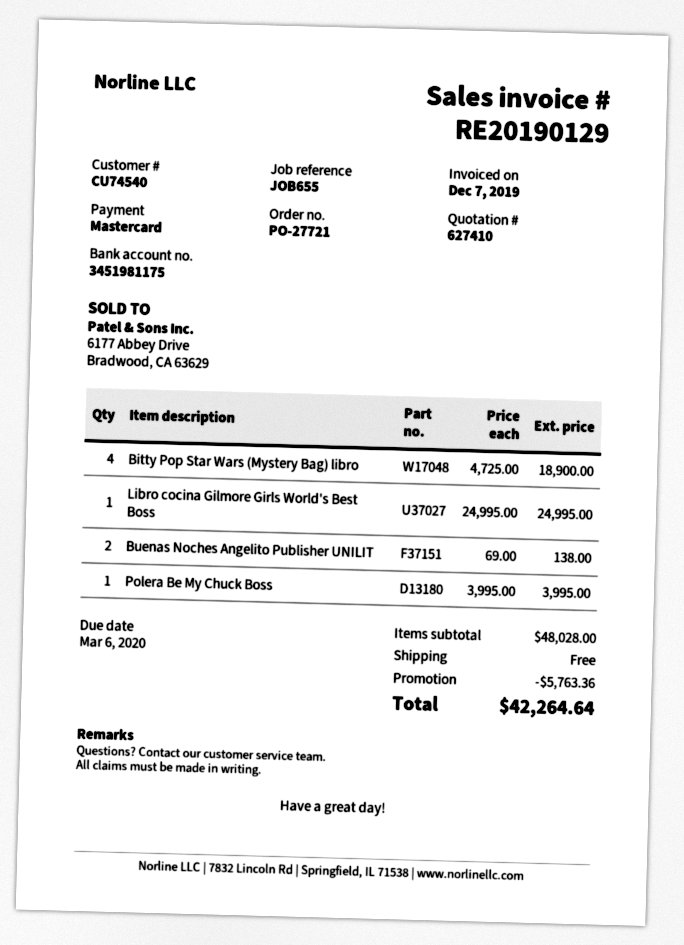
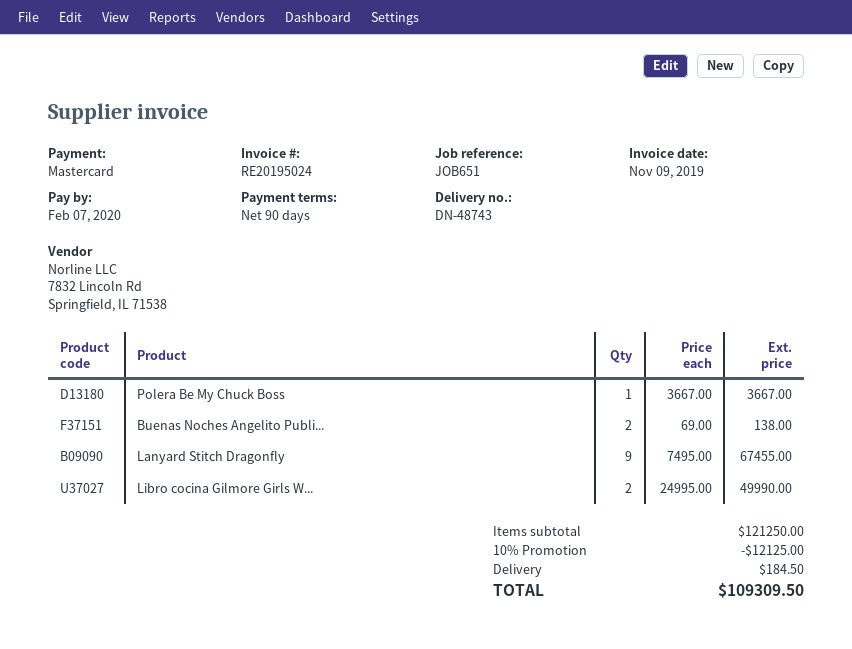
invoice number: RE20190129 -> RE20195024
invoice date: 2019-12-07 -> 2019-11-09
due date: 2020-03-06 -> 2020-02-07
reference: JOB655 -> JOB651
Bitty Pop Star Wars (Mystery Bag) libro: 4 x 4725.00 = 18900.00 -> none
Libro cocina Gilmore Girls World's Best Boss: 1 x 24995.00 = 24995.00 -> 2 x 24995.00 = 49990.00
Polera Be My Chuck Boss: 1 x 3995.00 = 3995.00 -> 1 x 3667.00 = 3667.00
Lanyard Stitch Dragonfly: none -> 9 x 7495.00 = 67455.00
subtotal: 48028.00 -> 121250.00
discount: 5763.36 -> 12125.00
shipping: 0.00 -> 184.50
total: 42264.64 -> 109309.50

